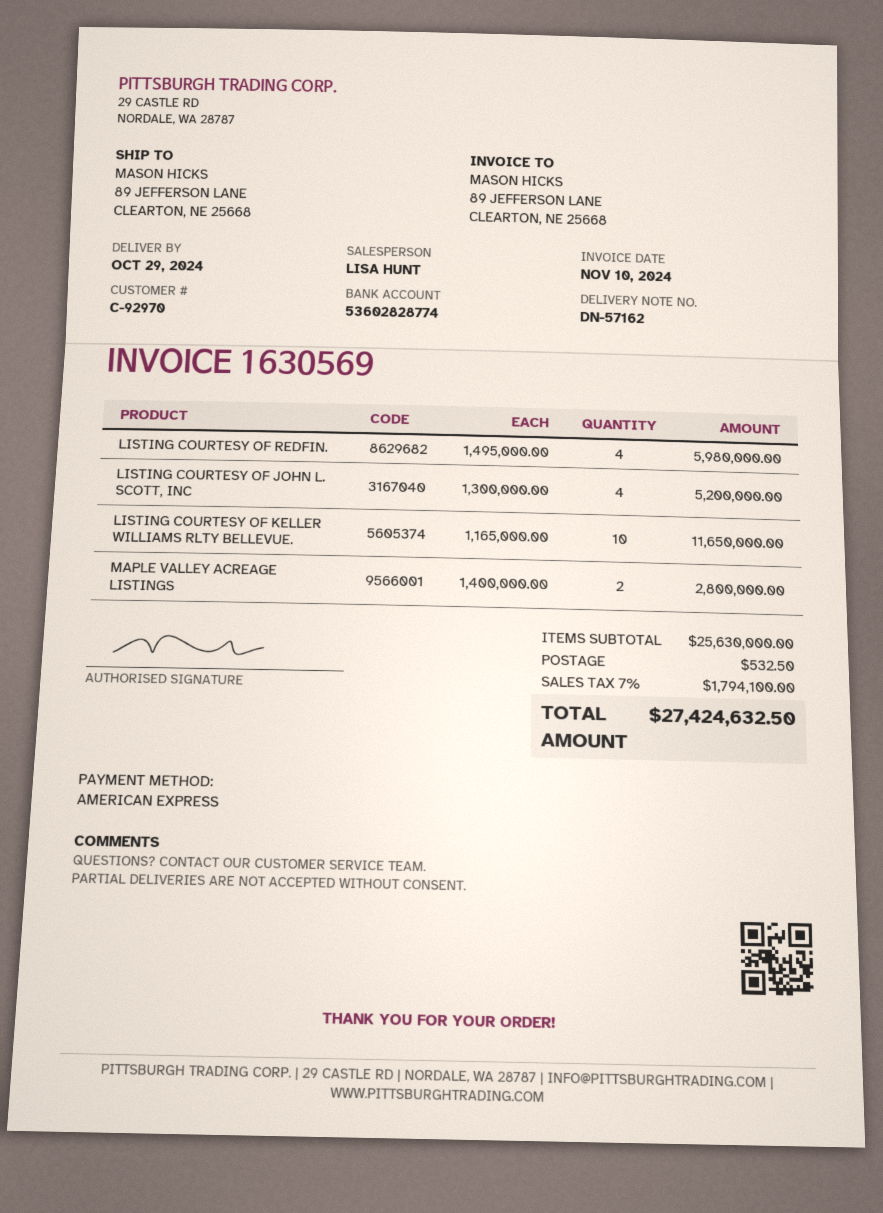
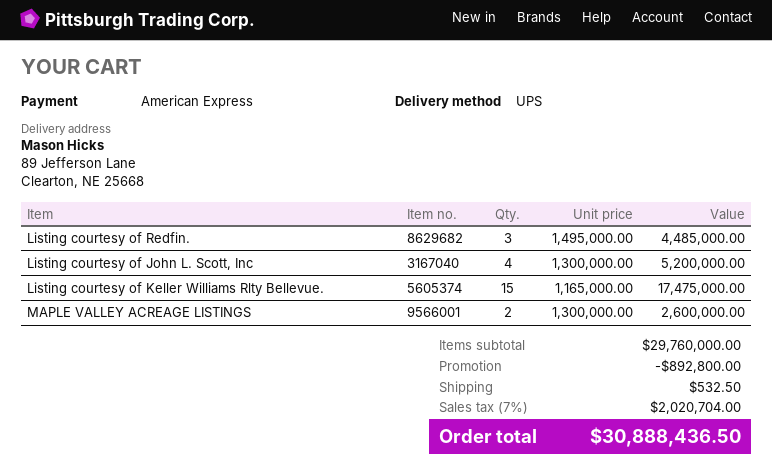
LISTING COURTESY OF REDFIN.: 4 x 1495000.00 = 5980000.00 -> 3 x 1495000.00 = 4485000.00
LISTING COURTESY OF KELLER WILLIAMS RLTY BELLEVUE.: 10 x 1165000.00 = 11650000.00 -> 15 x 1165000.00 = 17475000.00
MAPLE VALLEY ACREAGE LISTINGS: 2 x 1400000.00 = 2800000.00 -> 2 x 1300000.00 = 2600000.00
subtotal: 25630000.00 -> 29760000.00
discount: none -> 892800.00
tax: 7% = 1794100.00 -> 7% = 2020704.00
total: 27424632.50 -> 30888436.50

